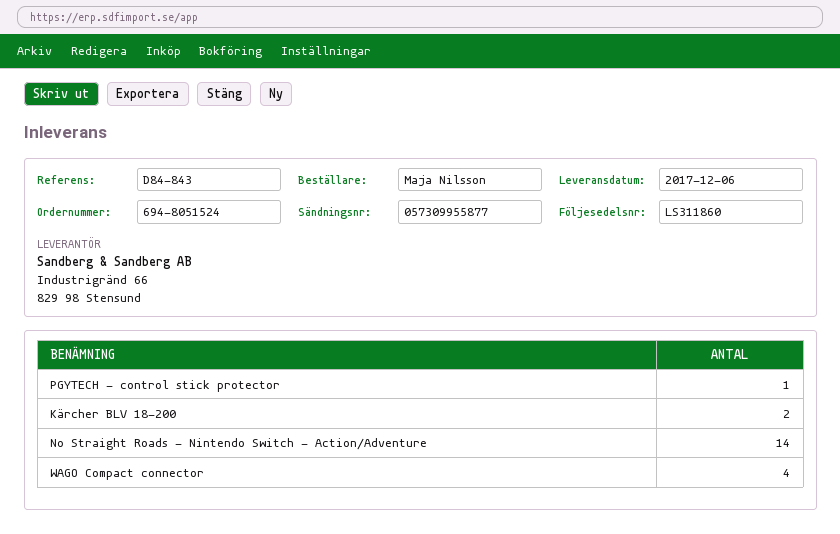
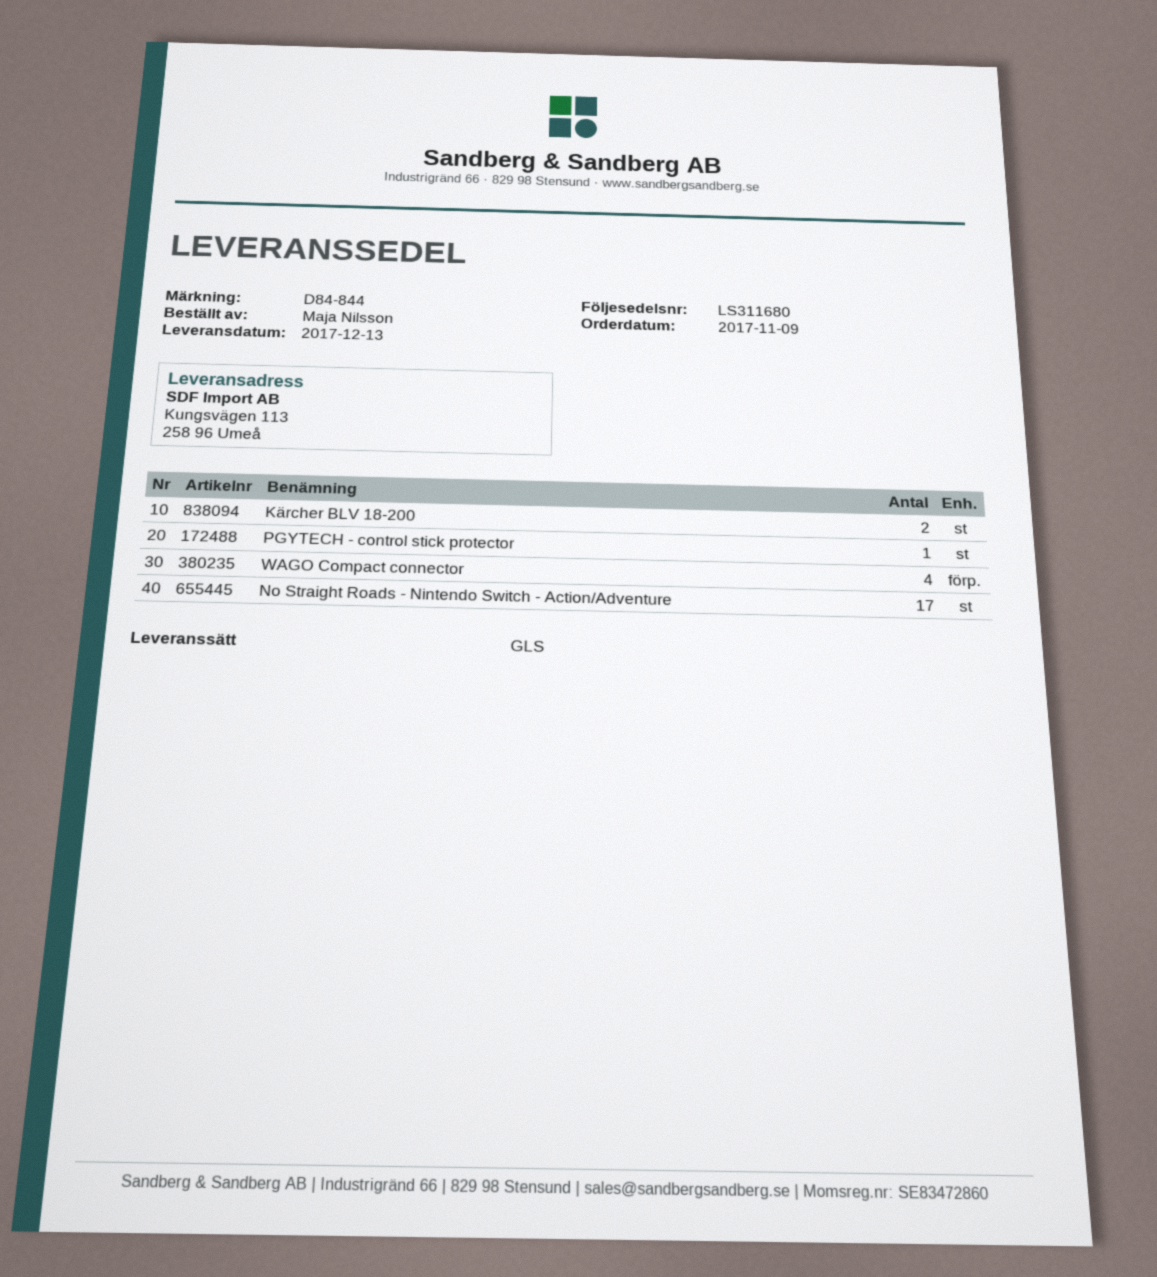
delivery note number: LS311860 -> LS311680
delivery date: 2017-12-06 -> 2017-12-13
reference: D84-843 -> D84-844
No Straight Roads - Nintendo Switch - Action/Adventure: 14 -> 17

